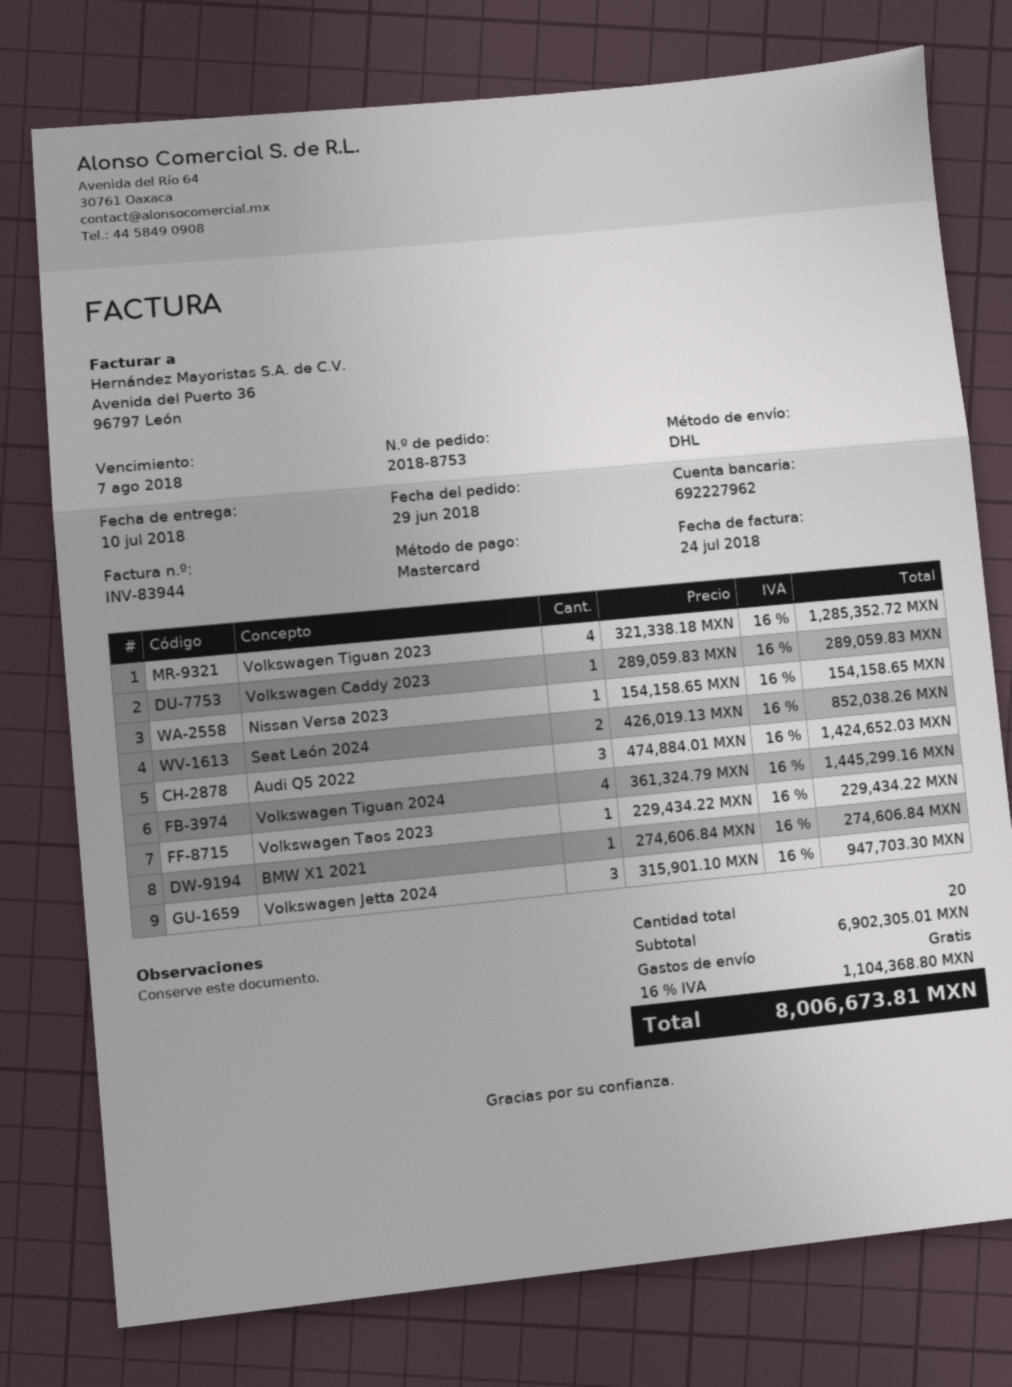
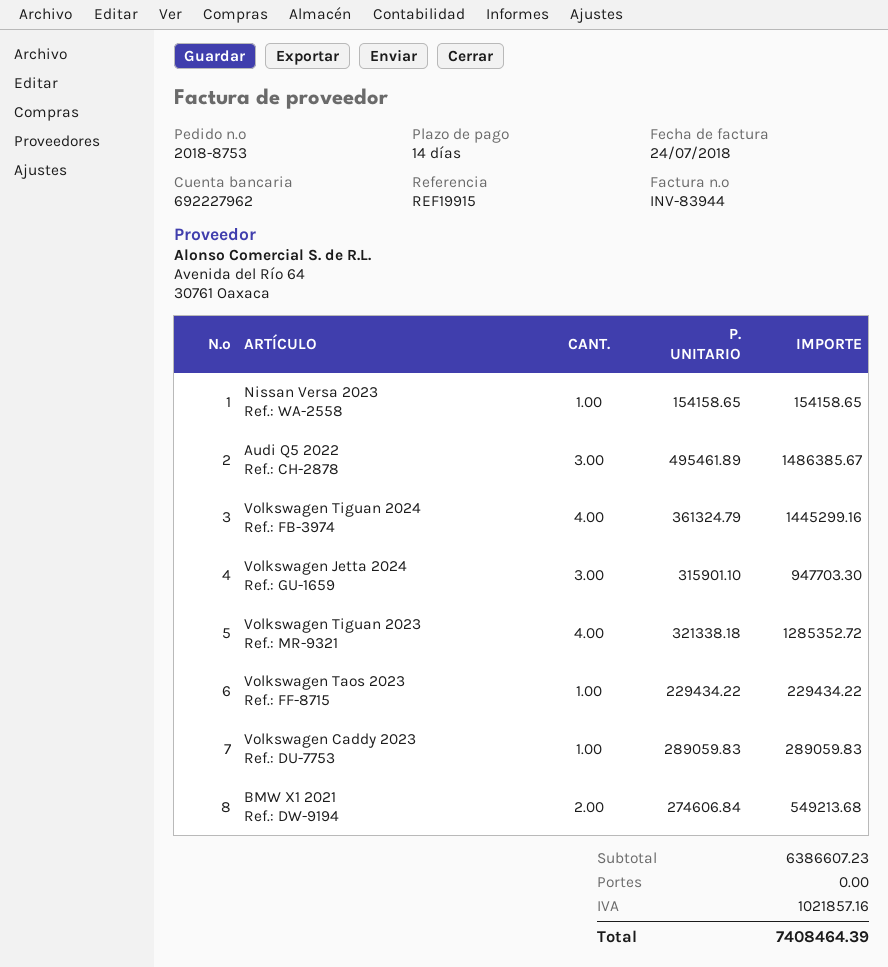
Seat León 2024: 2 x 426019.13 = 852038.26 -> none
Audi Q5 2022: 3 x 474884.01 = 1424652.03 -> 3 x 495461.89 = 1486385.67
BMW X1 2021: 1 x 274606.84 = 274606.84 -> 2 x 274606.84 = 549213.68
subtotal: 6902305.01 -> 6386607.23
tax: 1104368.80 -> 1021857.16
total: 8006673.81 -> 7408464.39

